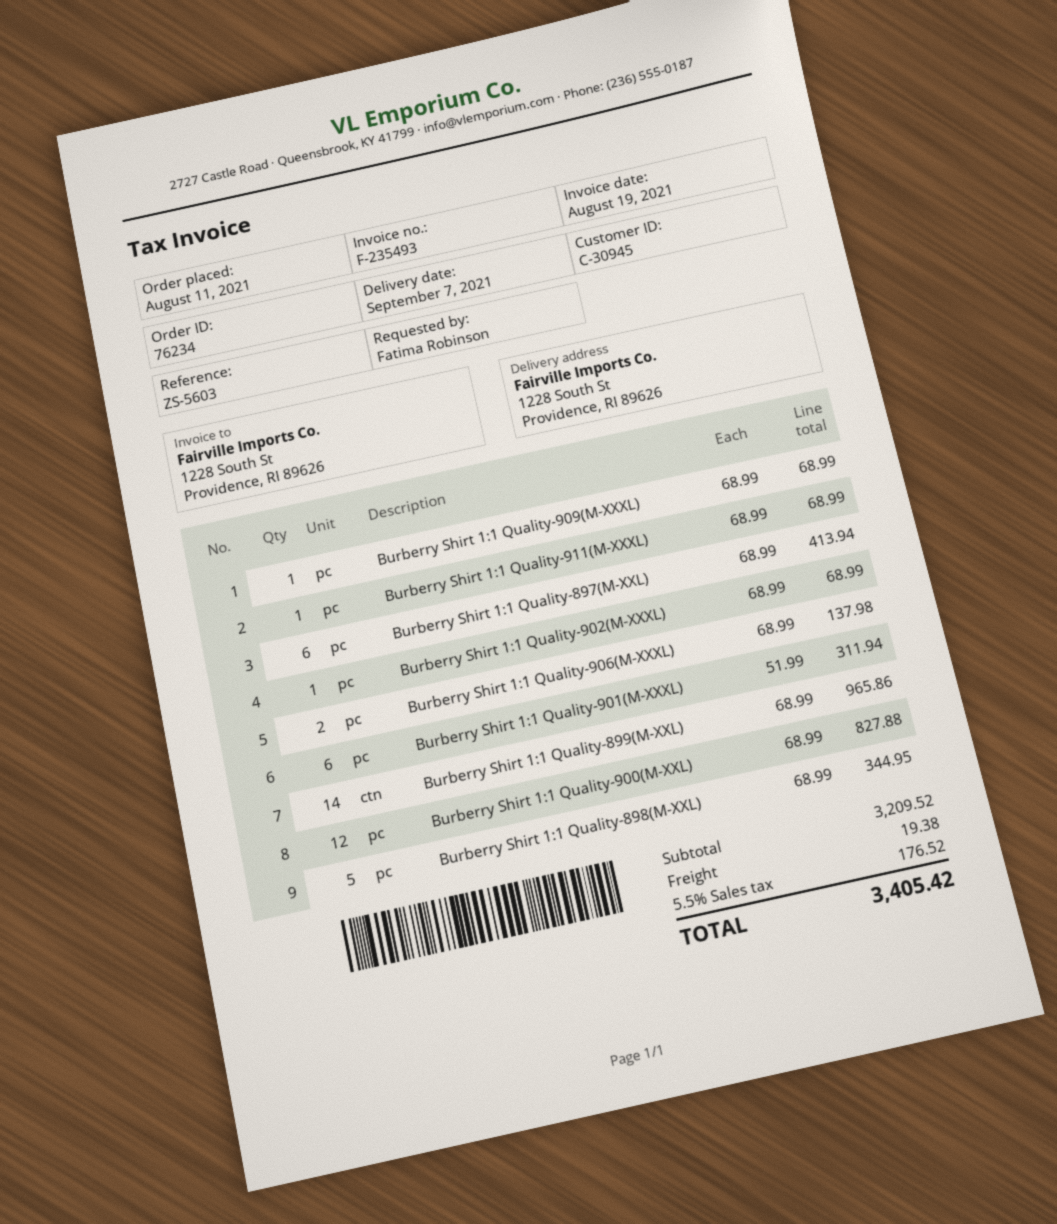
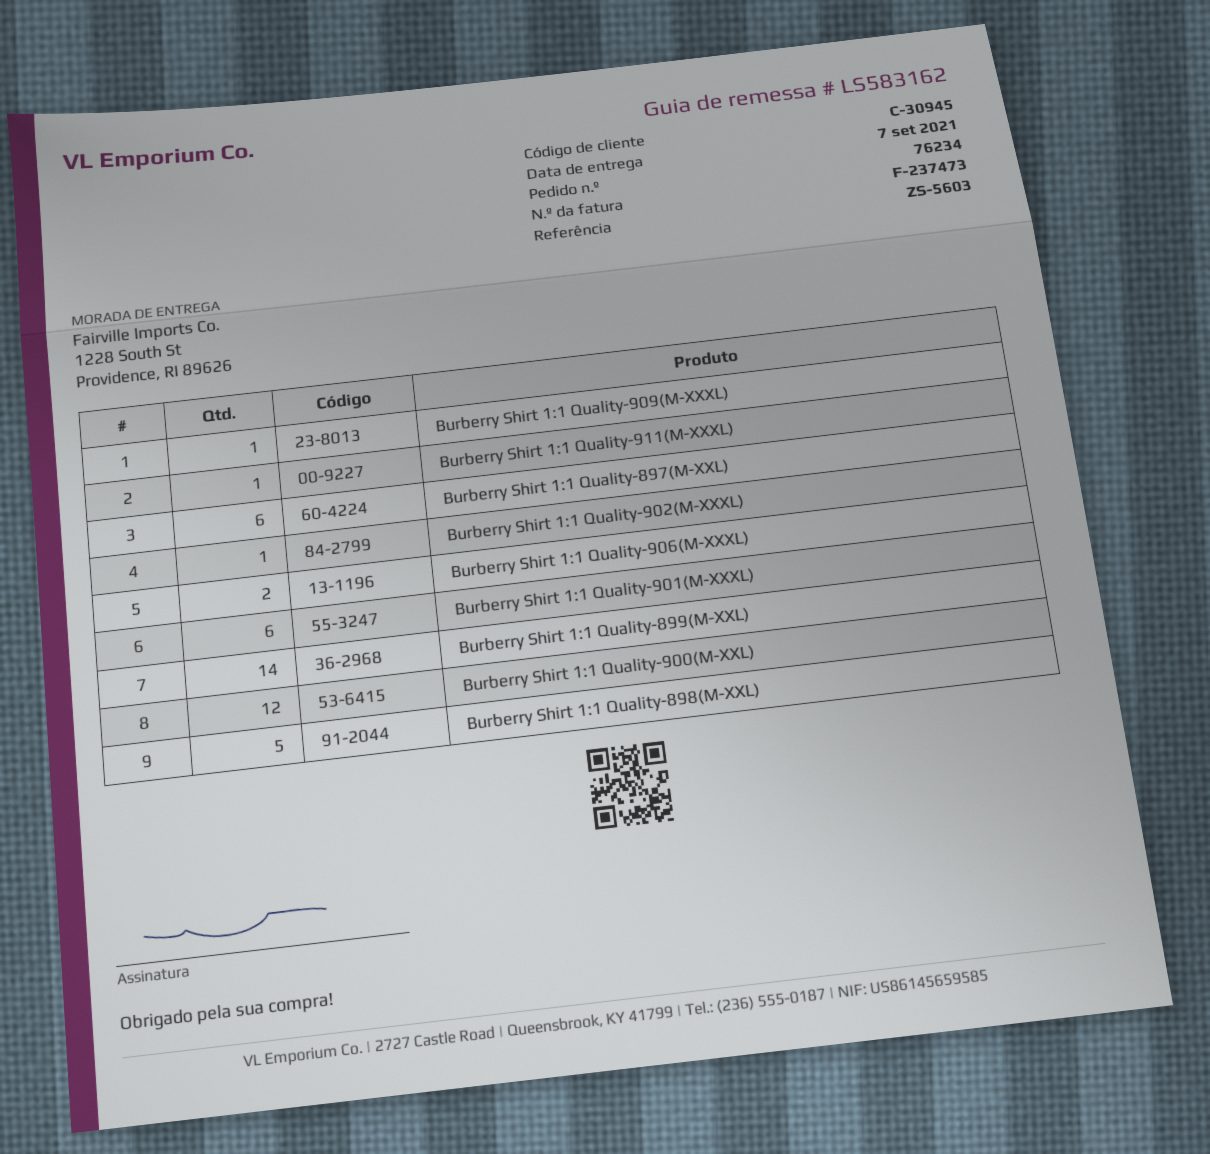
invoice number: F-235493 -> F-237473

